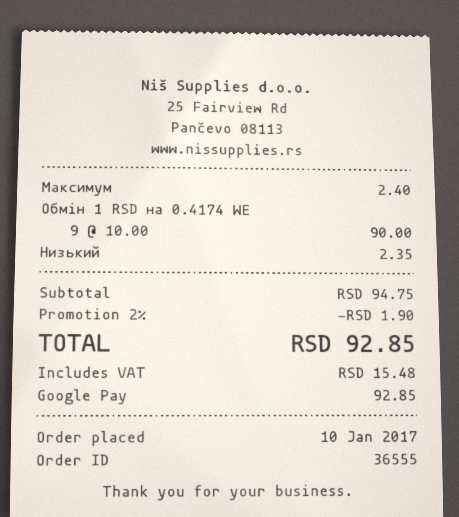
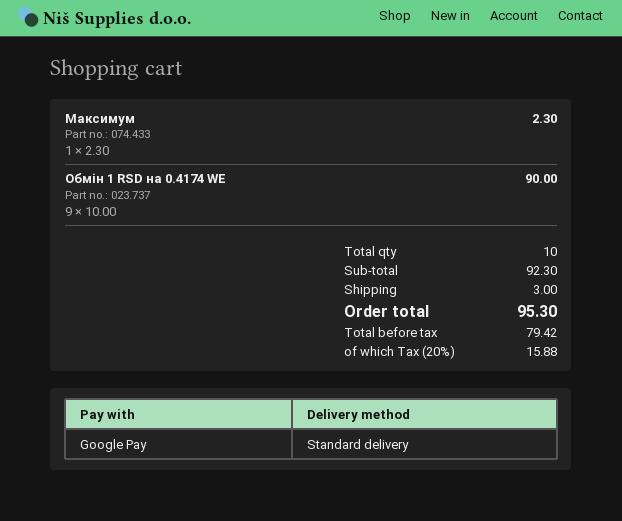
Максимум: 1 x 2.40 = 2.40 -> 1 x 2.30 = 2.30
Низький: 1 x 2.35 = 2.35 -> none
subtotal: 94.75 -> 92.30
discount: 2% = 1.90 -> none
shipping: none -> 3.00
tax: 15.48 -> 15.88
total: 92.85 -> 95.30

